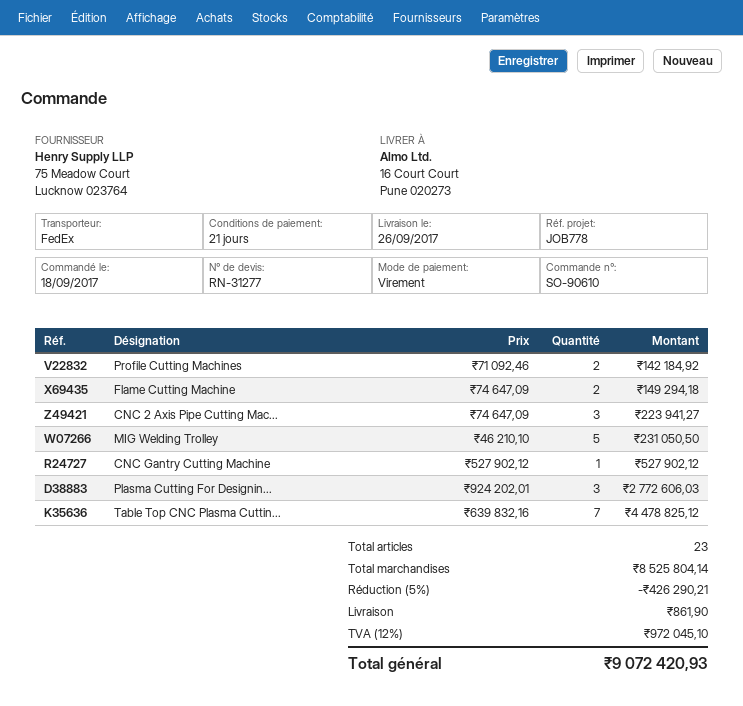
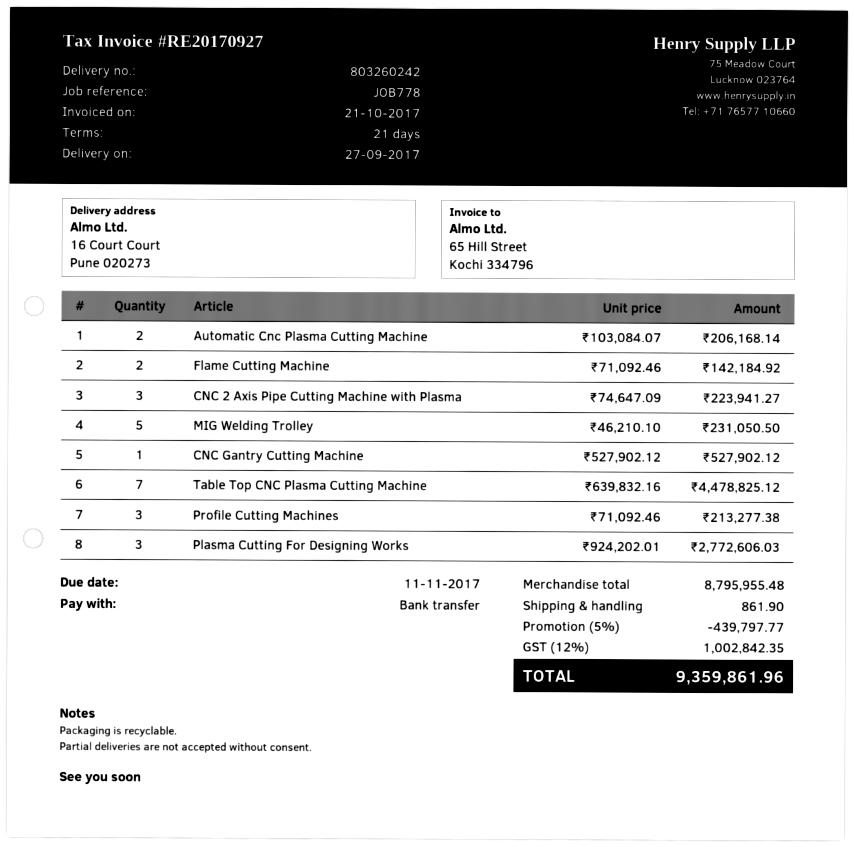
delivery date: 2017-09-26 -> 2017-09-27
Profile Cutting Machines: 2 x 71092.46 = 142184.92 -> 3 x 71092.46 = 213277.38
Flame Cutting Machine: 2 x 74647.09 = 149294.18 -> 2 x 71092.46 = 142184.92
Automatic Cnc Plasma Cutting Machine: none -> 2 x 103084.07 = 206168.14
subtotal: 8525804.14 -> 8795955.48
discount: 5% = 426290.21 -> 5% = 439797.77
tax: 12% = 972045.10 -> 12% = 1002842.35
total: 9072420.93 -> 9359861.96

